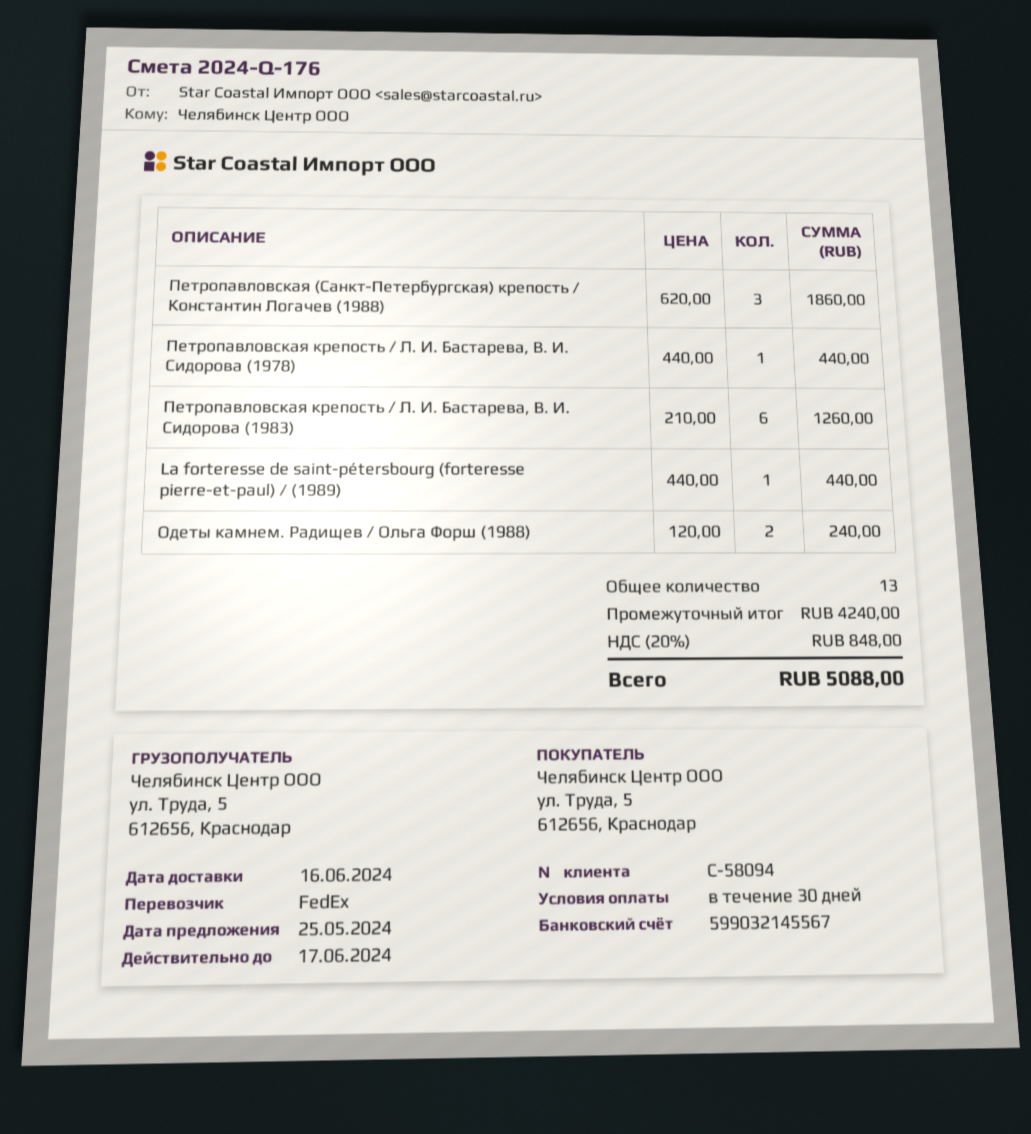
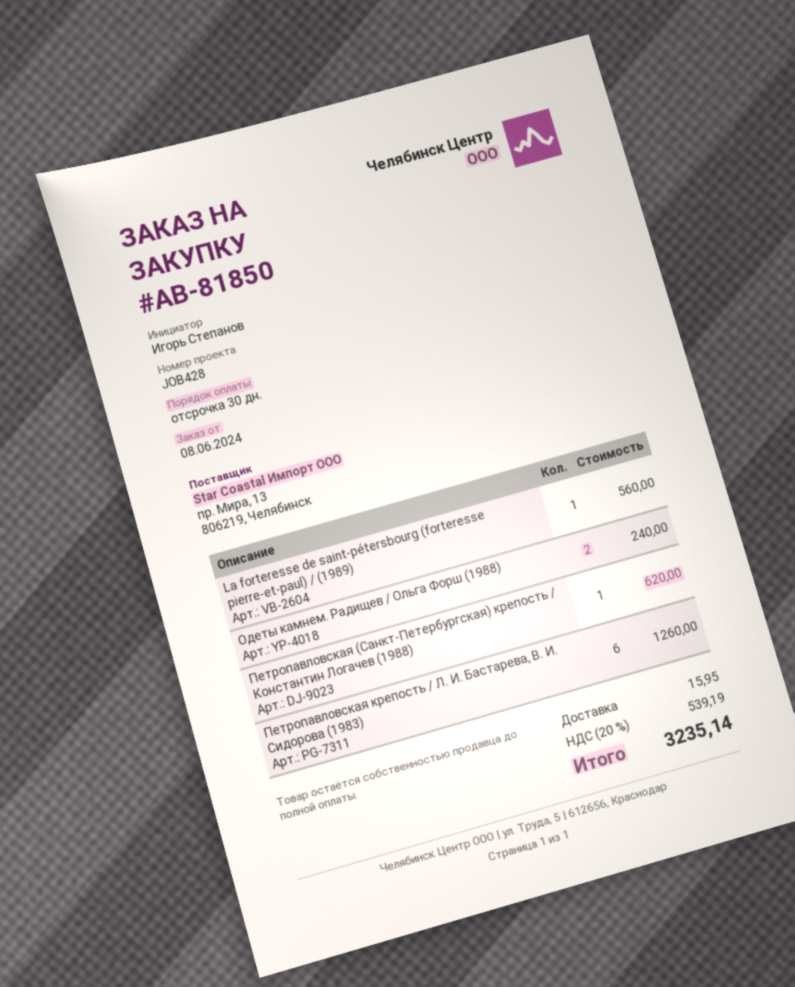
Петропавловская (Санкт-Петербургская) крепость / Константин Логачев (1988): 3 for 1860.00 -> 1 for 620.00
Петропавловская крепость / Л. И. Бастарева, В. И. Сидорова (1978): 1 for 440.00 -> none
La forteresse de saint-pétersbourg (forteresse pierre-et-paul) / (1989): 1 for 440.00 -> 1 for 560.00
shipping: none -> 15.95
tax: 20% = 848.00 -> 20% = 539.19
total: 5088.00 -> 3235.14

